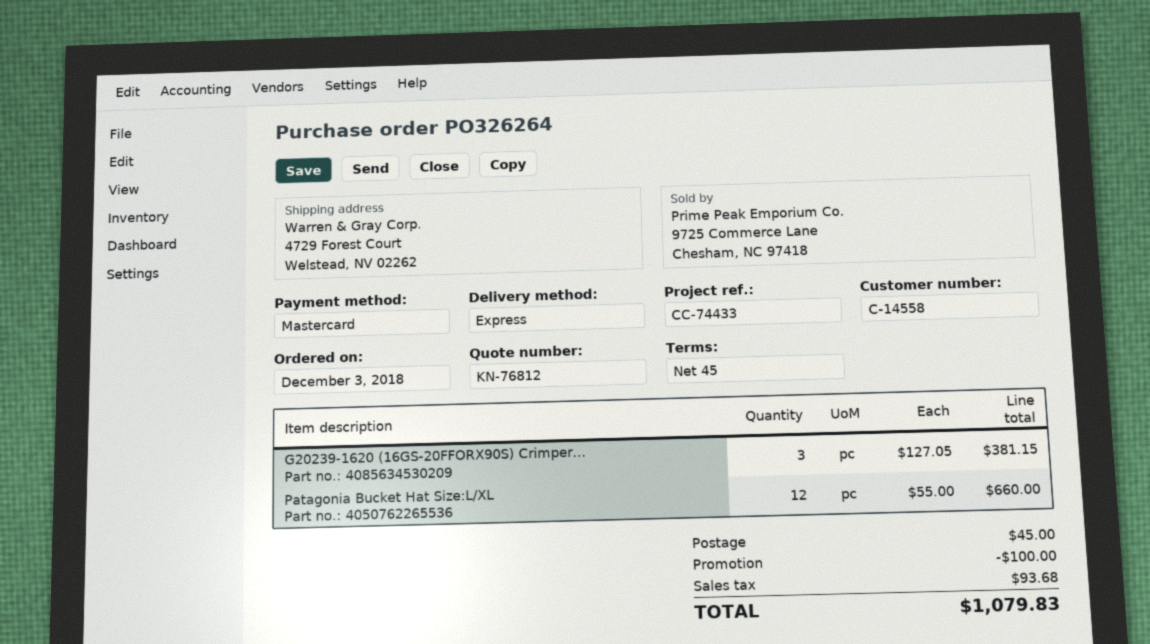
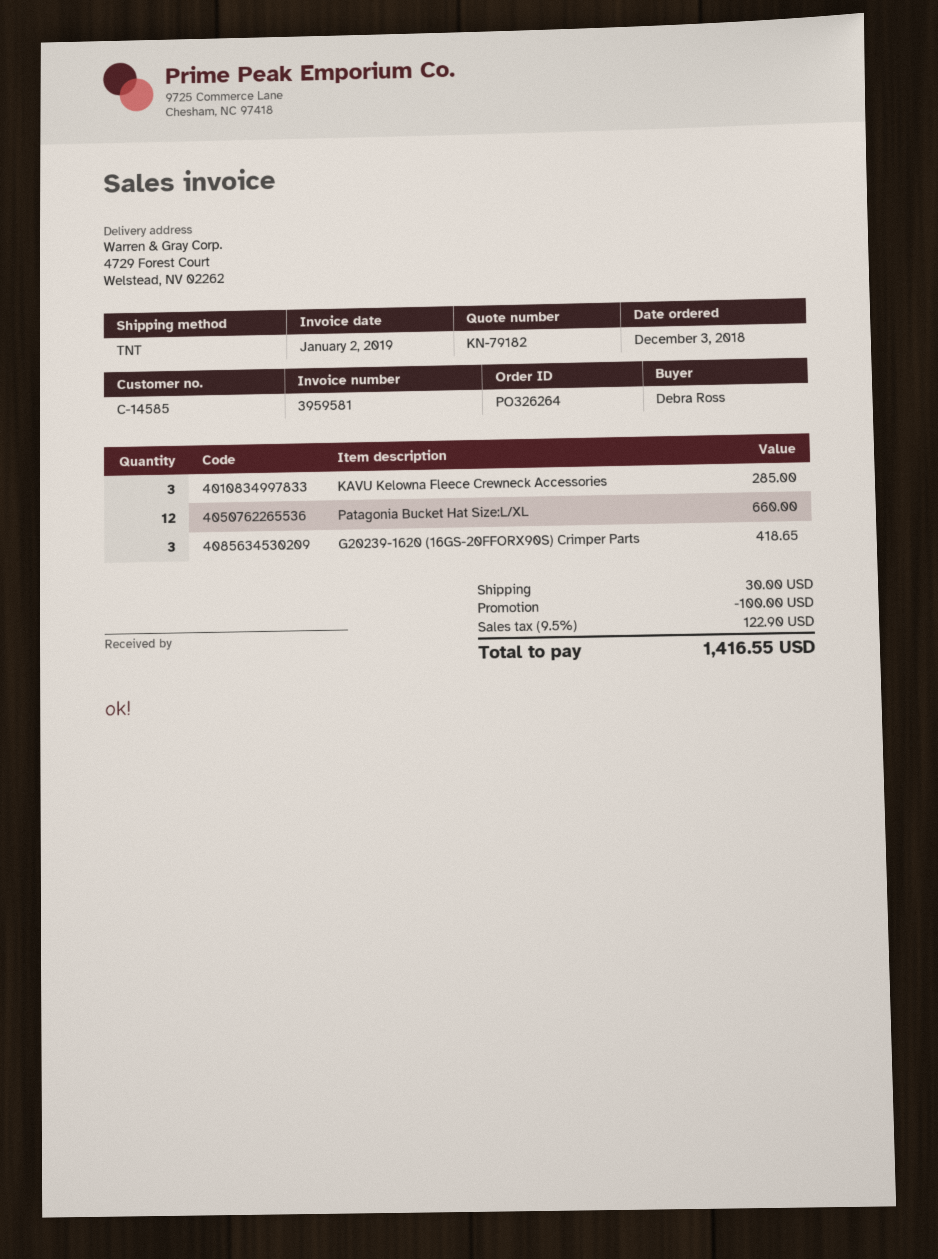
quote number: KN-76812 -> KN-79182
customer number: C-14558 -> C-14585
shipping method: express -> TNT
G20239-1620 (16GS-20FFORX90S) Crimper...: 3 for 381.15 -> 3 for 418.65
KAVU Kelowna Fleece Crewneck Accessories: none -> 3 for 285.00
shipping: 45.00 -> 30.00
tax: 93.68 -> 122.90
total: 1079.83 -> 1416.55

